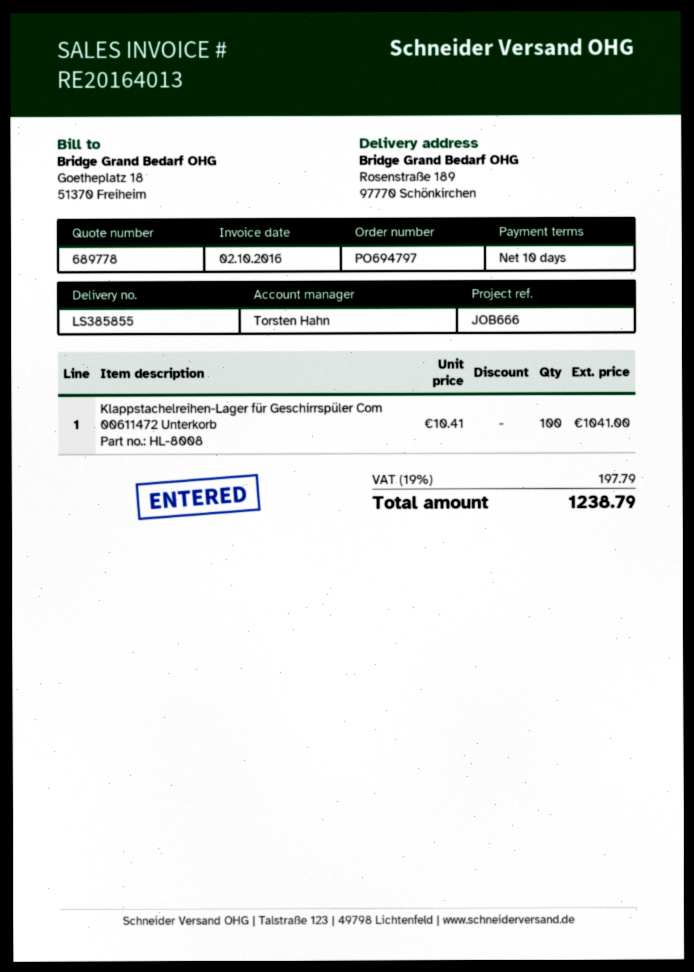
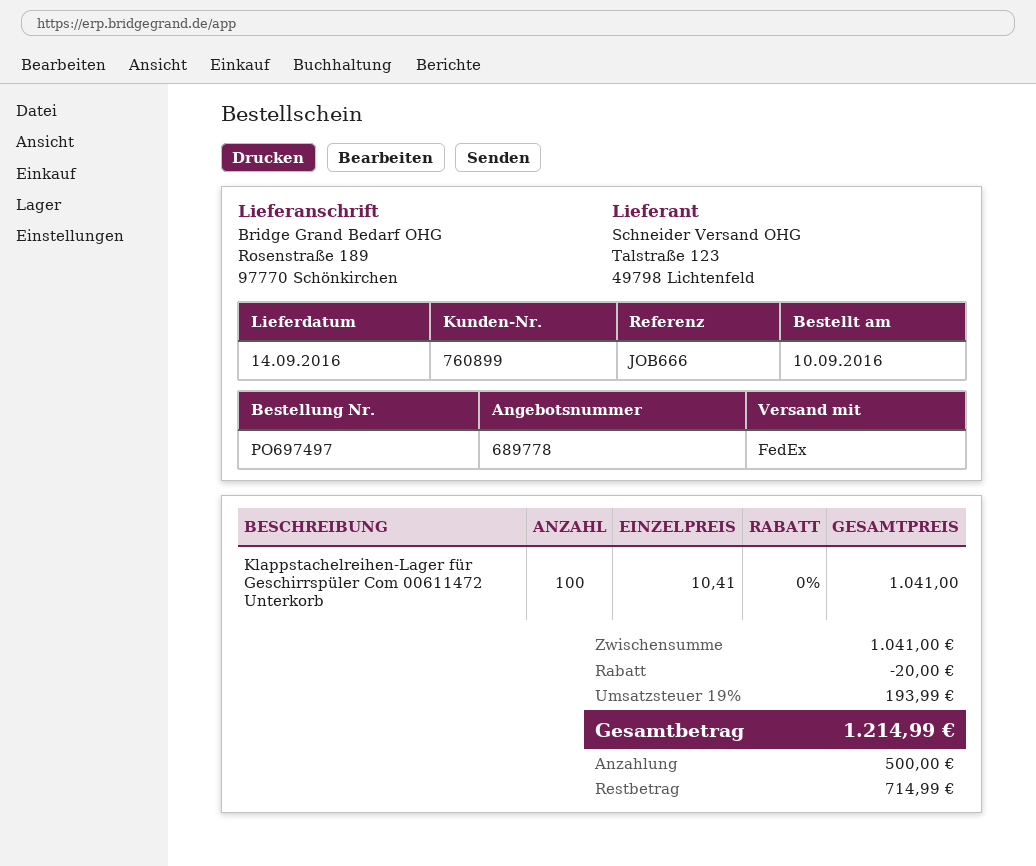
order number: PO694797 -> PO697497
discount: none -> 20.00
tax: 19% = 197.79 -> 19% = 193.99
total: 1238.79 -> 1214.99

